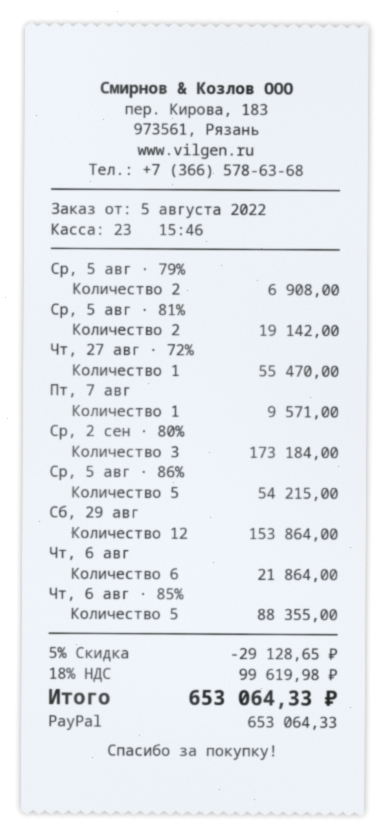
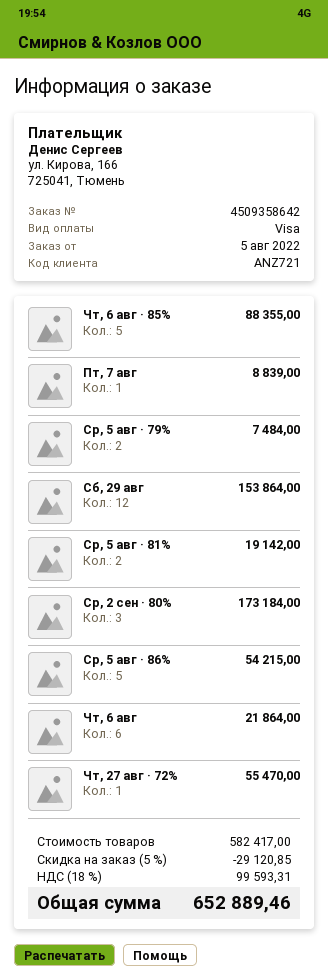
payment method: PayPal -> Visa
Ср, 5 авг · 79%: 2 for 6908.00 -> 2 for 7484.00
Пт, 7 авг: 1 for 9571.00 -> 1 for 8839.00
discount: 5% = 29128.65 -> 5% = 29120.85
tax: 18% = 99619.98 -> 18% = 99593.31
total: 653064.33 -> 652889.46

